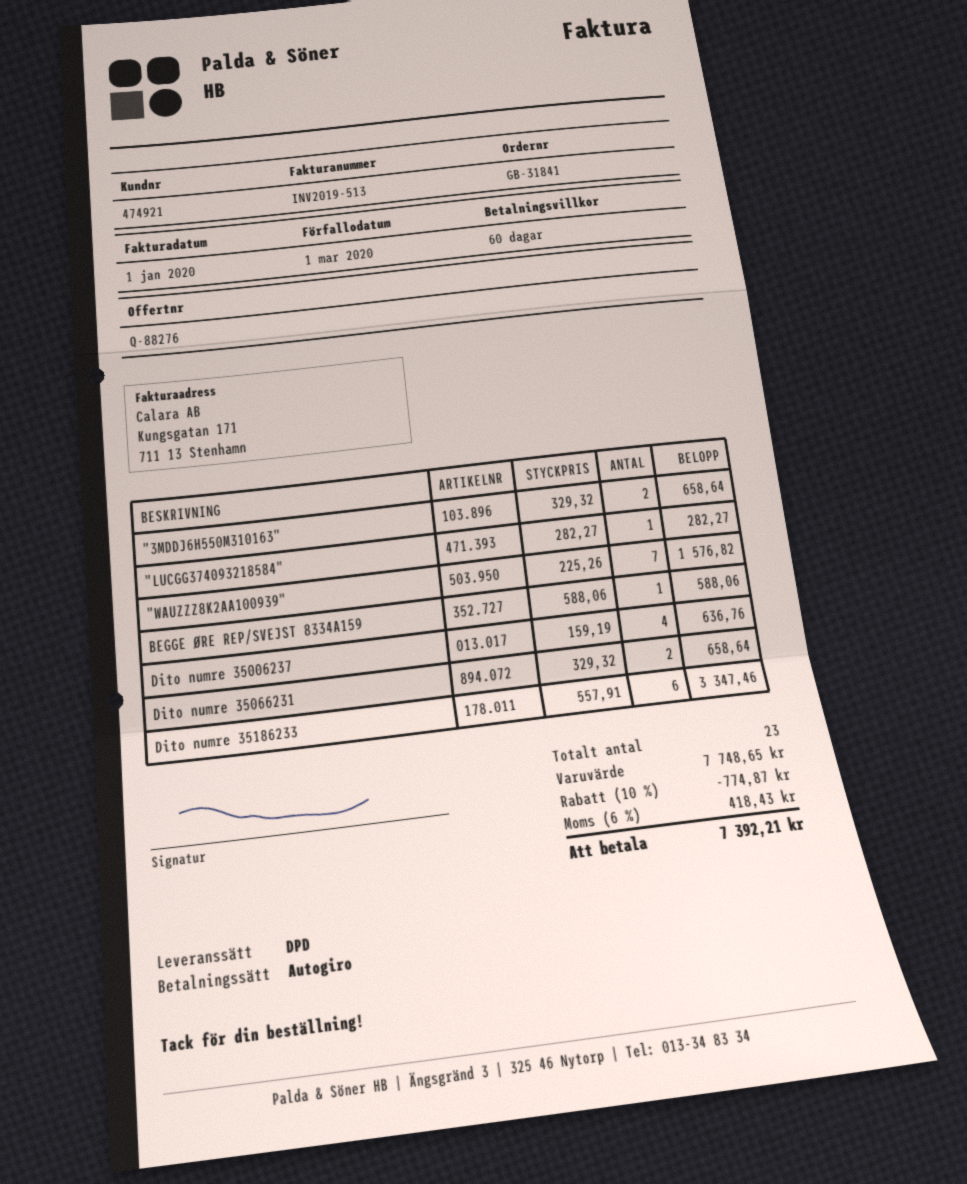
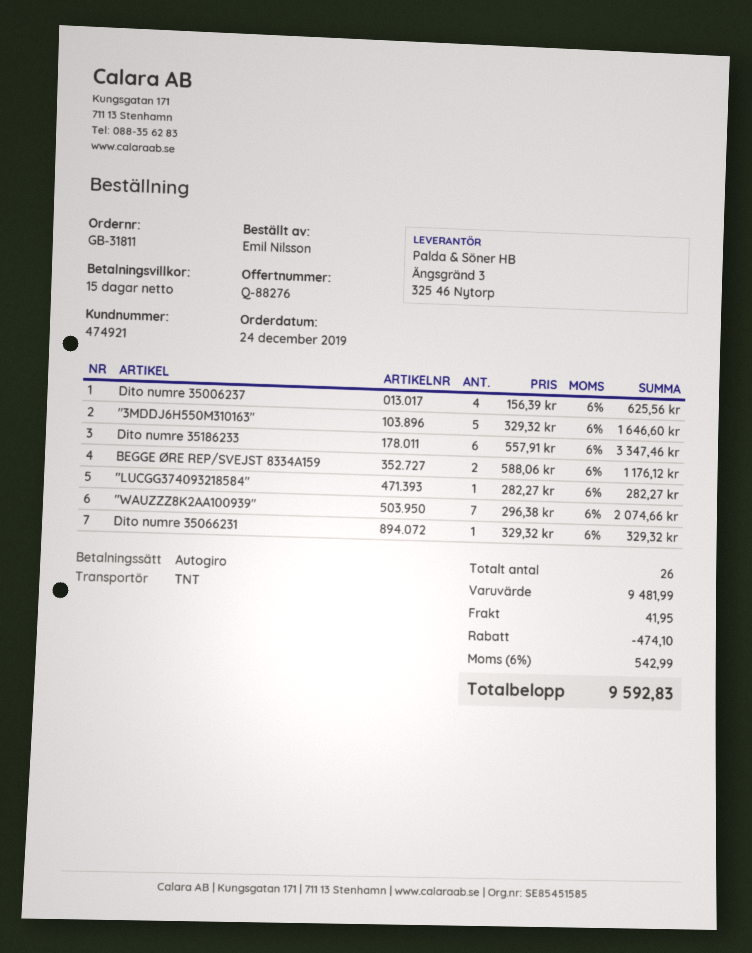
order number: GB-31841 -> GB-31811
payment terms: 60 days -> 15 days
shipping method: DPD -> TNT
"3MDDJ6H550M310163": 2 x 329.32 = 658.64 -> 5 x 329.32 = 1646.60
"WAUZZZ8K2AA100939": 7 x 225.26 = 1576.82 -> 7 x 296.38 = 2074.66
BEGGE ØRE REP/SVEJST 8334A159: 1 x 588.06 = 588.06 -> 2 x 588.06 = 1176.12
Dito numre 35006237: 4 x 159.19 = 636.76 -> 4 x 156.39 = 625.56
Dito numre 35066231: 2 x 329.32 = 658.64 -> 1 x 329.32 = 329.32
total quantity: 23 -> 26
subtotal: 7748.65 -> 9481.99
discount: 774.87 -> 474.10
shipping: none -> 41.95
tax: 6% = 418.43 -> 6% = 542.99
total: 7392.21 -> 9592.83

